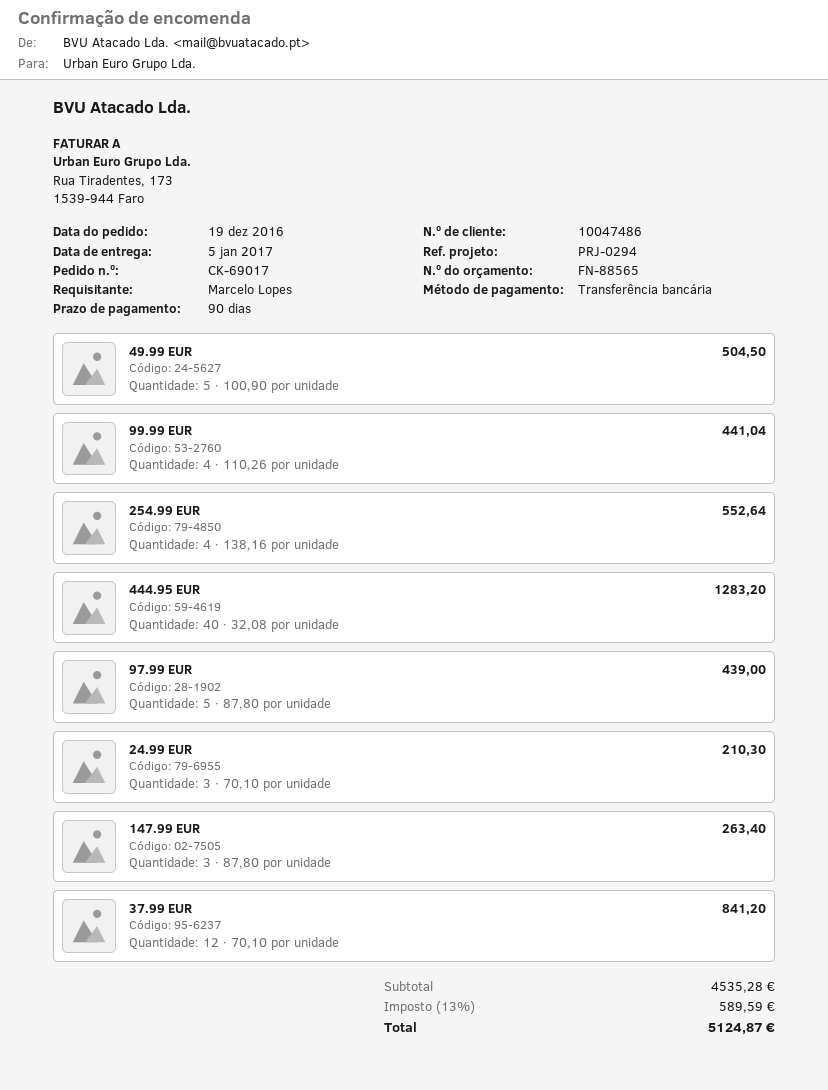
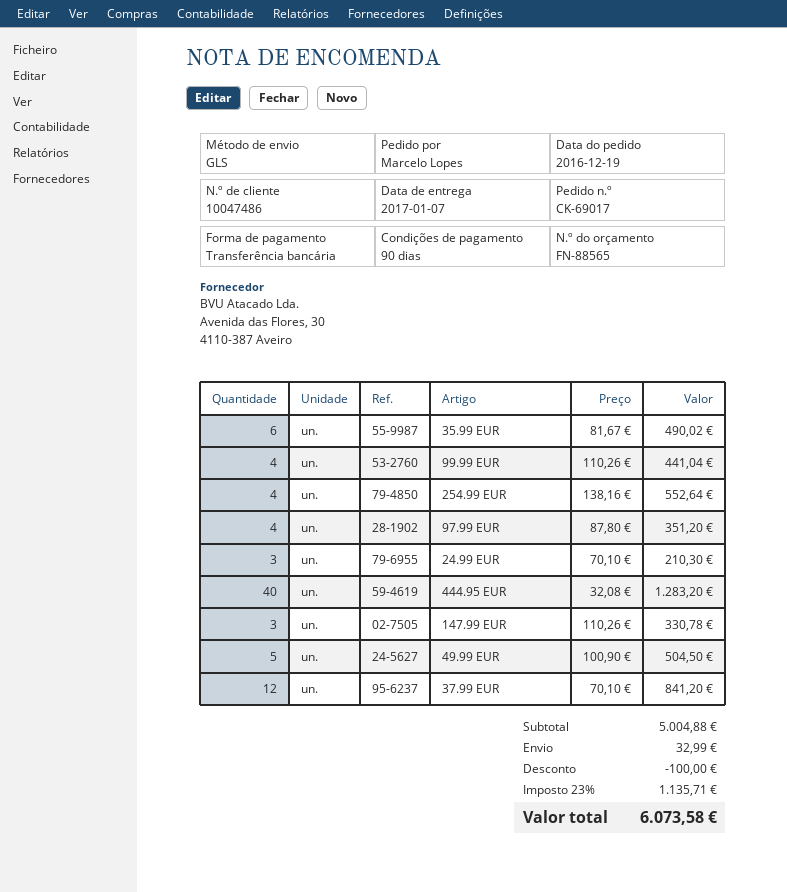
delivery date: 2017-01-05 -> 2017-01-07
97.99 EUR: 5 x 87.80 = 439.00 -> 4 x 87.80 = 351.20
147.99 EUR: 3 x 87.80 = 263.40 -> 3 x 110.26 = 330.78
35.99 EUR: none -> 6 x 81.67 = 490.02
subtotal: 4535.28 -> 5004.88
discount: none -> 100.00
shipping: none -> 32.99
tax: 13% = 589.59 -> 23% = 1135.71
total: 5124.87 -> 6073.58

